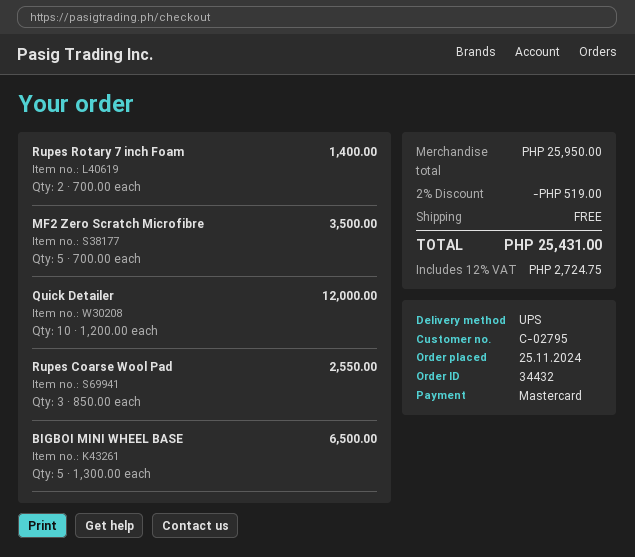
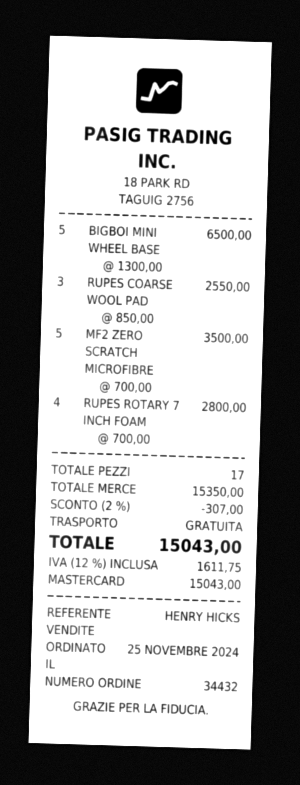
Rupes Rotary 7 inch Foam: 2 x 700.00 = 1400.00 -> 4 x 700.00 = 2800.00
Quick Detailer: 10 x 1200.00 = 12000.00 -> none
subtotal: 25950.00 -> 15350.00
discount: 2% = 519.00 -> 2% = 307.00
tax: 12% = 2724.75 -> 12% = 1611.75
total: 25431.00 -> 15043.00

